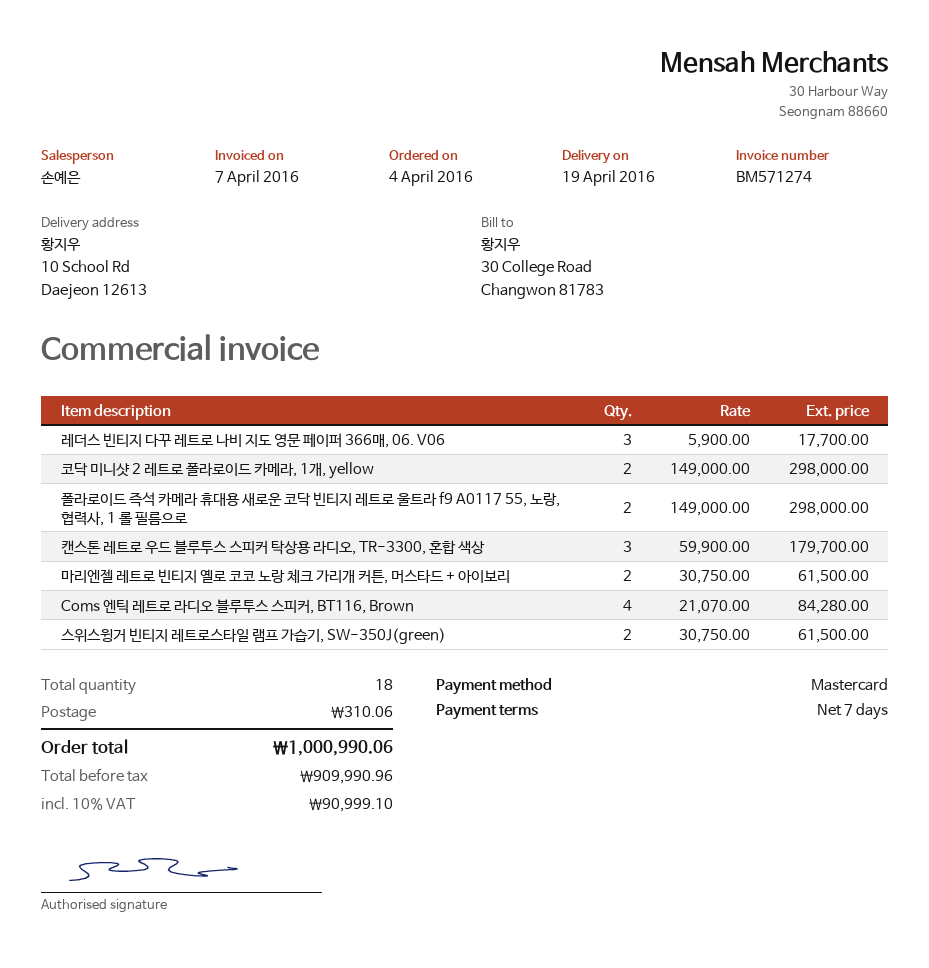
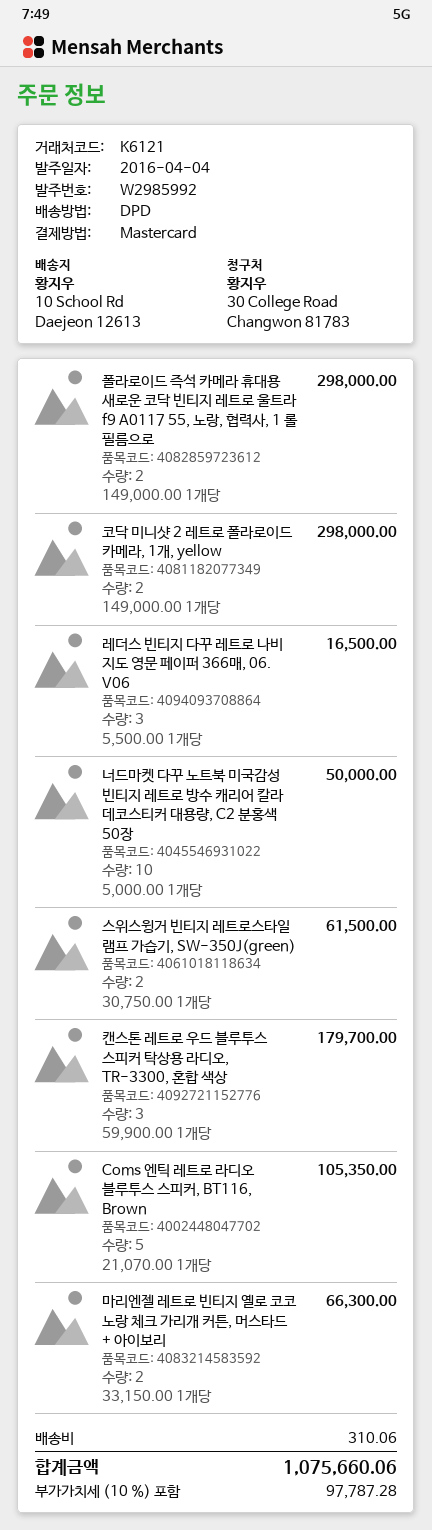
레더스 빈티지 다꾸 레트로 나비 지도 영문 페이퍼 366매, 06. V06: 3 x 5900.00 = 17700.00 -> 3 x 5500.00 = 16500.00
마리엔젤 레트로 빈티지 옐로 코코 노랑 체크 가리개 커튼, 머스타드 + 아이보리: 2 x 30750.00 = 61500.00 -> 2 x 33150.00 = 66300.00
Coms 엔틱 레트로 라디오 블루투스 스피커, BT116, Brown: 4 x 21070.00 = 84280.00 -> 5 x 21070.00 = 105350.00
너드마켓 다꾸 노트북 미국감성 빈티지 레트로 방수 캐리어 칼라 데코스티커 대용량, C2 분홍색 50장: none -> 10 x 5000.00 = 50000.00
tax: 10% = 90999.10 -> 10% = 97787.28
total: 1000990.06 -> 1075660.06

